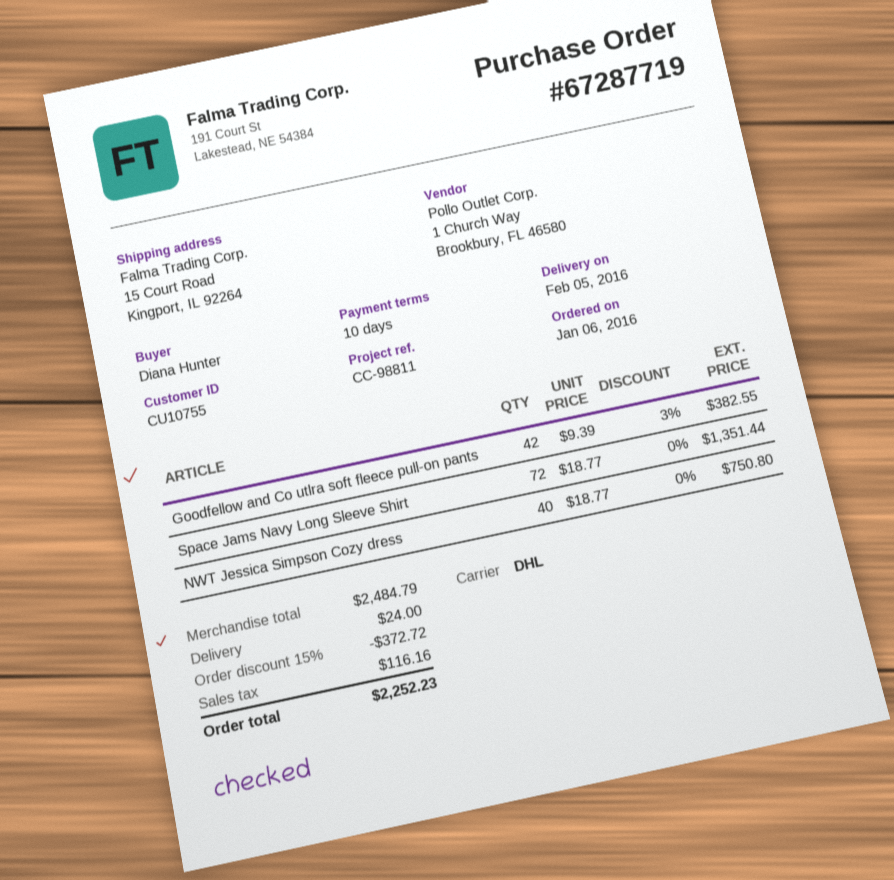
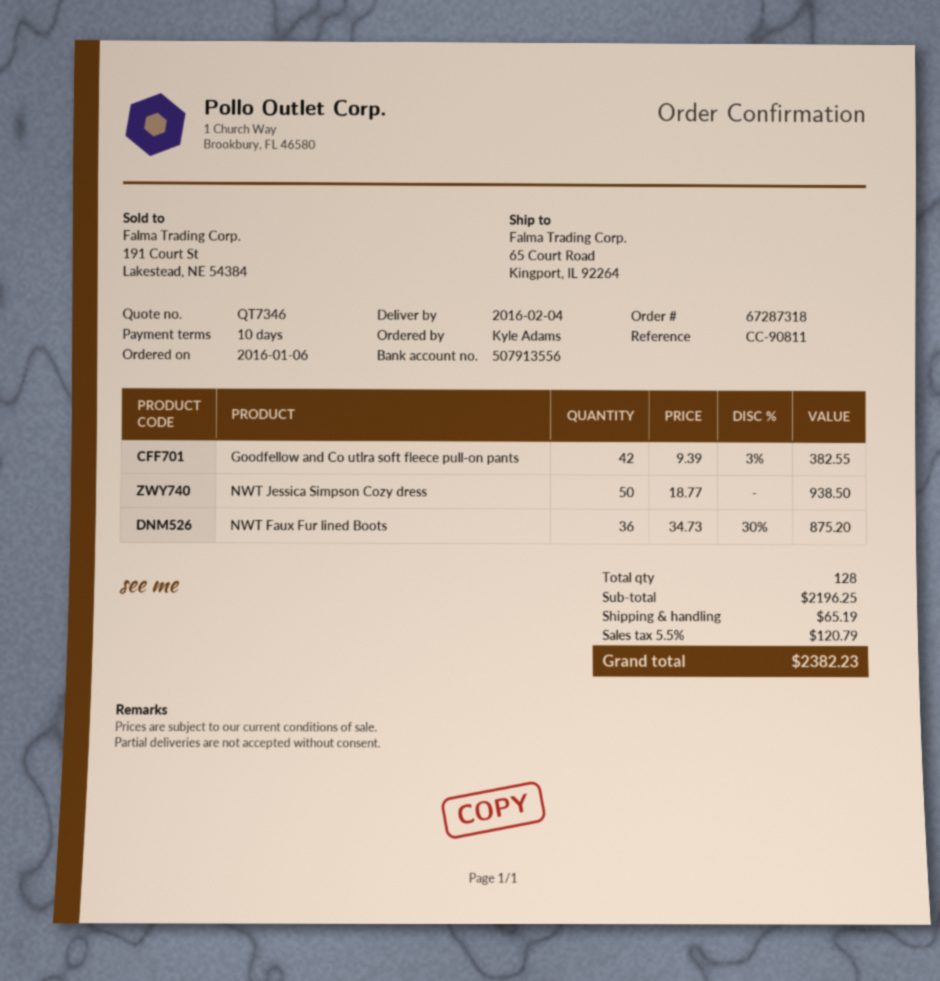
order number: 67287719 -> 67287318
delivery date: 2016-02-05 -> 2016-02-04
reference: CC-98811 -> CC-90811
ordered by: Diana Hunter -> Kyle Adams
ship to: 15 Court Road, Kingport, IL 92264 -> 65 Court Road, Kingport, IL 92264
Space Jams Navy Long Sleeve Shirt: 72 x 18.77 = 1351.44 -> none
NWT Jessica Simpson Cozy dress: 40 x 18.77 = 750.80 -> 50 x 18.77 = 938.50
NWT Faux Fur lined Boots: none -> 36 x 34.73 - 30% = 875.20
subtotal: 2484.79 -> 2196.25
discount: 15% = 372.72 -> none
shipping: 24.00 -> 65.19
tax: 116.16 -> 120.79
total: 2252.23 -> 2382.23

